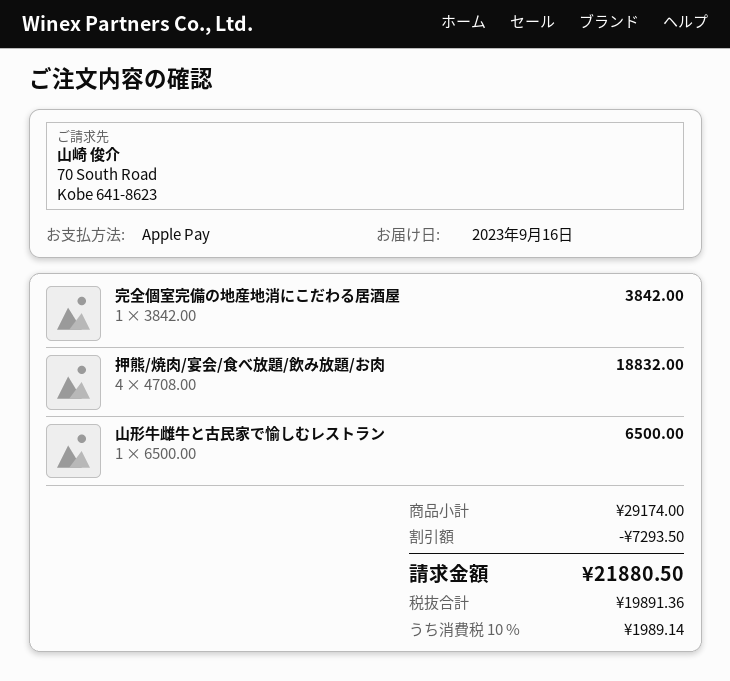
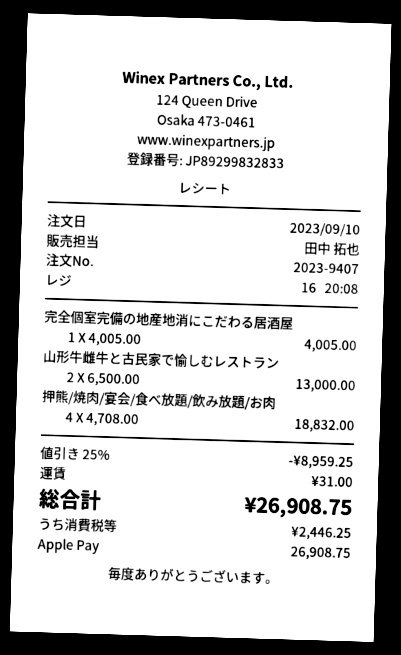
完全個室完備の地産地消にこだわる居酒屋: 1 x 3842.00 = 3842.00 -> 1 x 4005.00 = 4005.00
山形牛雌牛と古民家で愉しむレストラン: 1 x 6500.00 = 6500.00 -> 2 x 6500.00 = 13000.00
discount: 7293.50 -> 8959.25
shipping: none -> 31.00
tax: 1989.14 -> 2446.25
total: 21880.50 -> 26908.75

